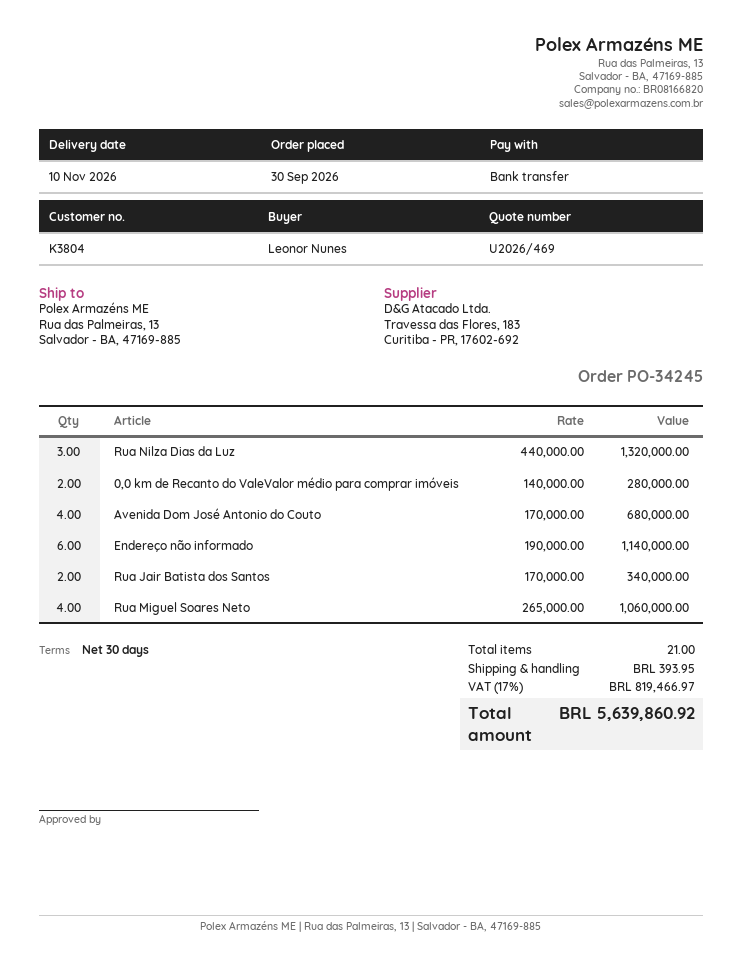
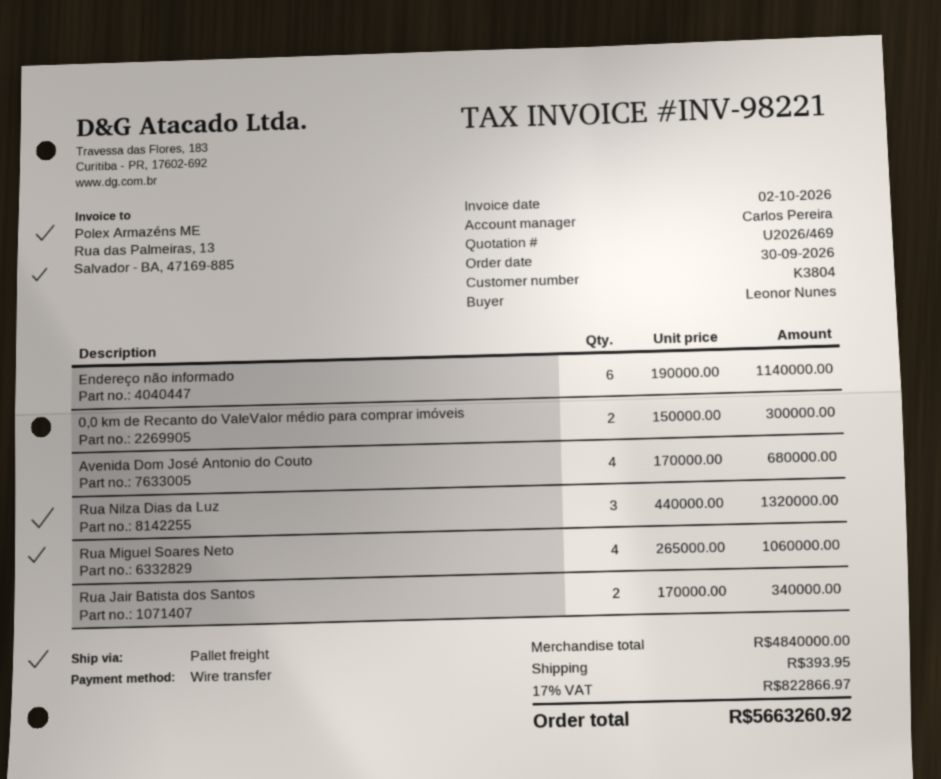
0,0 km de Recanto do ValeValor médio para comprar imóveis: 2 x 140000.00 = 280000.00 -> 2 x 150000.00 = 300000.00
tax: 17% = 819466.97 -> 17% = 822866.97
total: 5639860.92 -> 5663260.92

